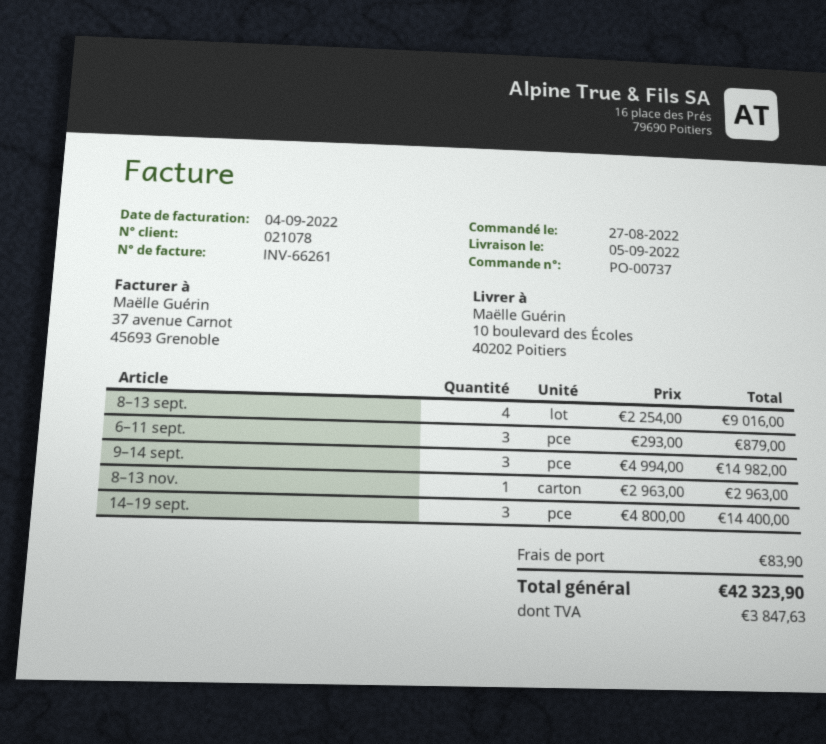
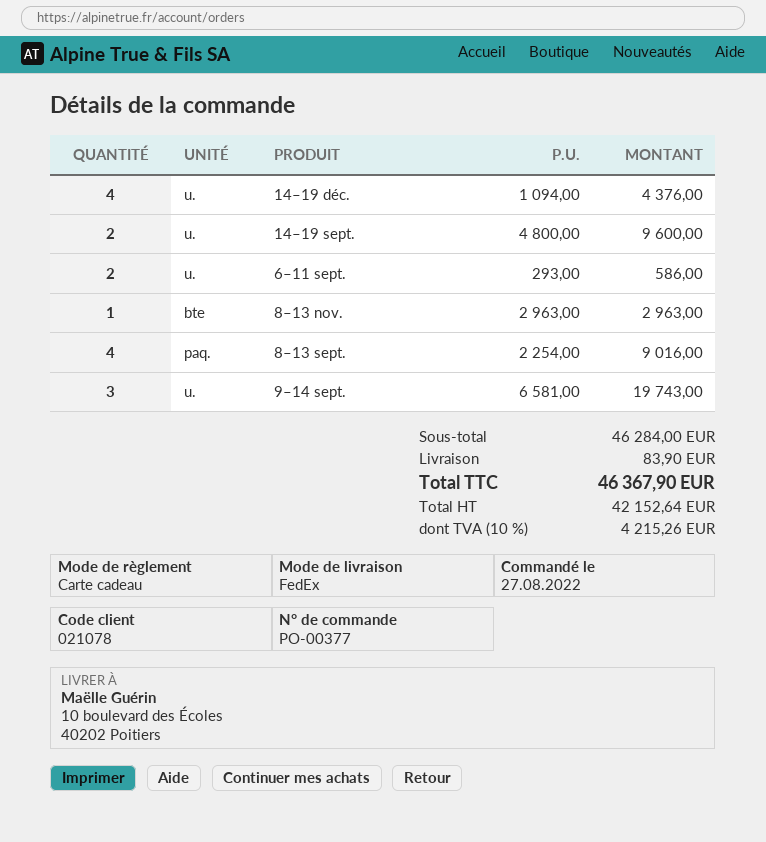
order number: PO-00737 -> PO-00377
6–11 sept.: 3 x 293.00 = 879.00 -> 2 x 293.00 = 586.00
9–14 sept.: 3 x 4994.00 = 14982.00 -> 3 x 6581.00 = 19743.00
14–19 sept.: 3 x 4800.00 = 14400.00 -> 2 x 4800.00 = 9600.00
14–19 déc.: none -> 4 x 1094.00 = 4376.00
tax: 3847.63 -> 4215.26
total: 42323.90 -> 46367.90

